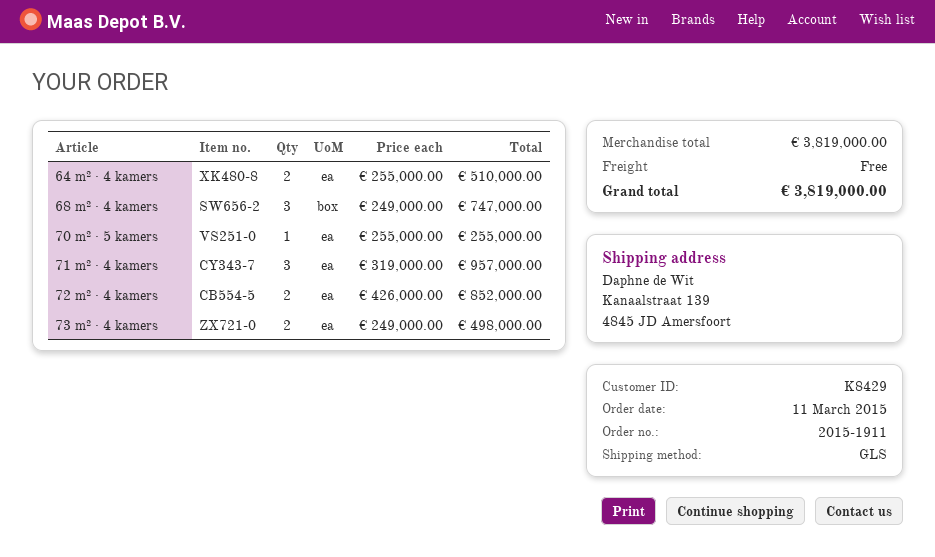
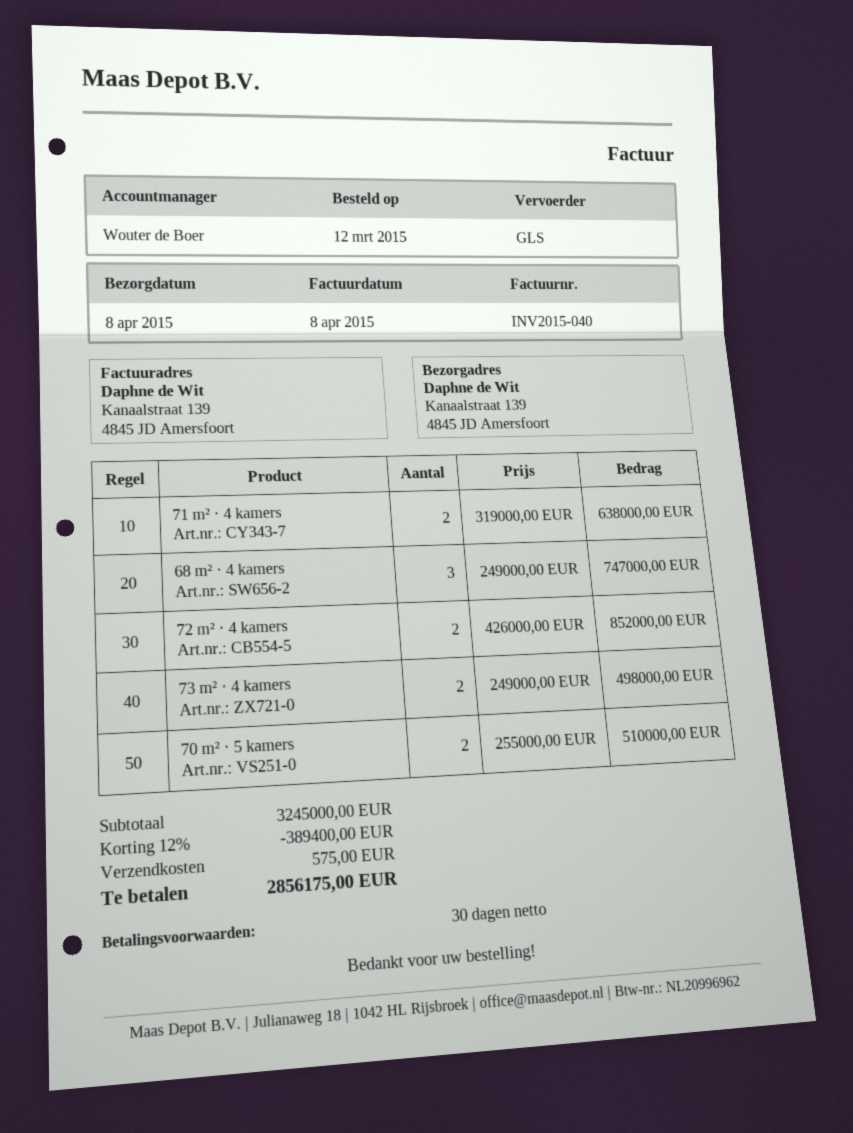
order date: 2015-03-11 -> 2015-03-12
64 m² · 4 kamers: 2 x 255000.00 = 510000.00 -> none
70 m² · 5 kamers: 1 x 255000.00 = 255000.00 -> 2 x 255000.00 = 510000.00
71 m² · 4 kamers: 3 x 319000.00 = 957000.00 -> 2 x 319000.00 = 638000.00
subtotal: 3819000.00 -> 3245000.00
discount: none -> 12% = 389400.00
shipping: 0.00 -> 575.00
total: 3819000.00 -> 2856175.00

